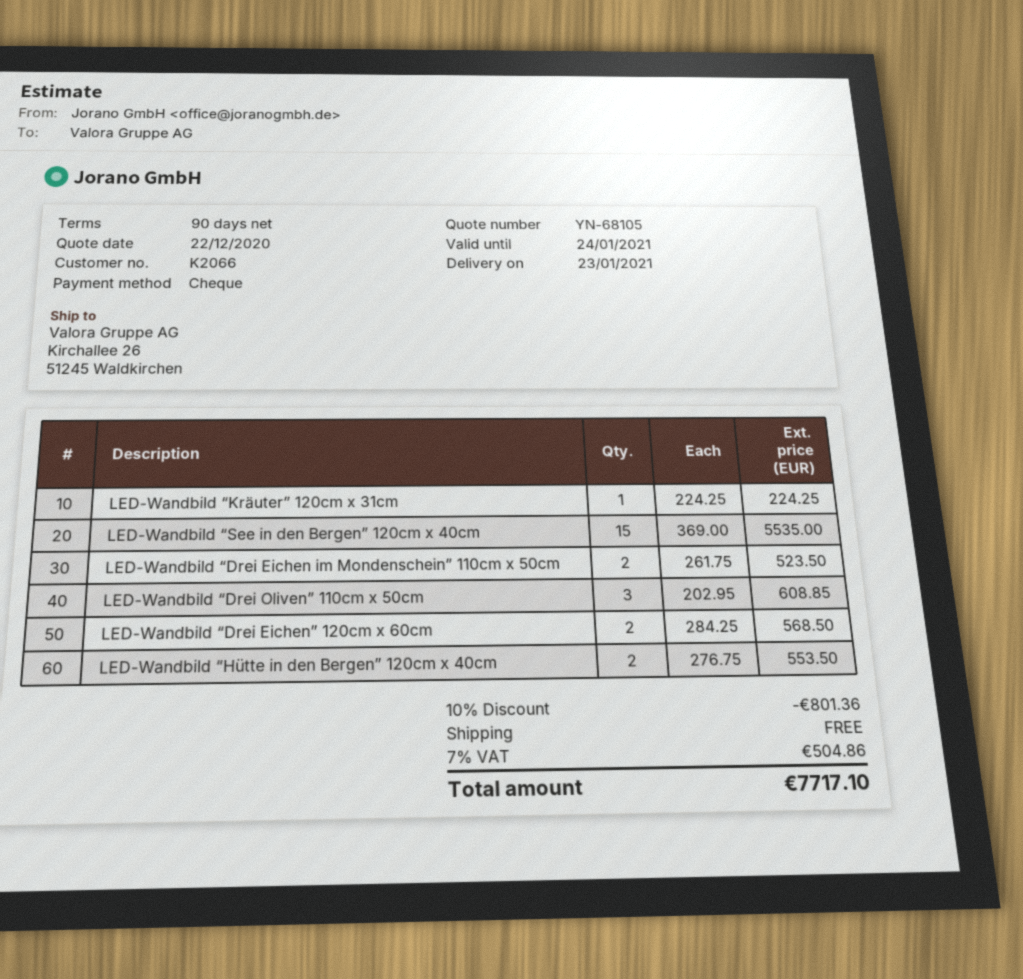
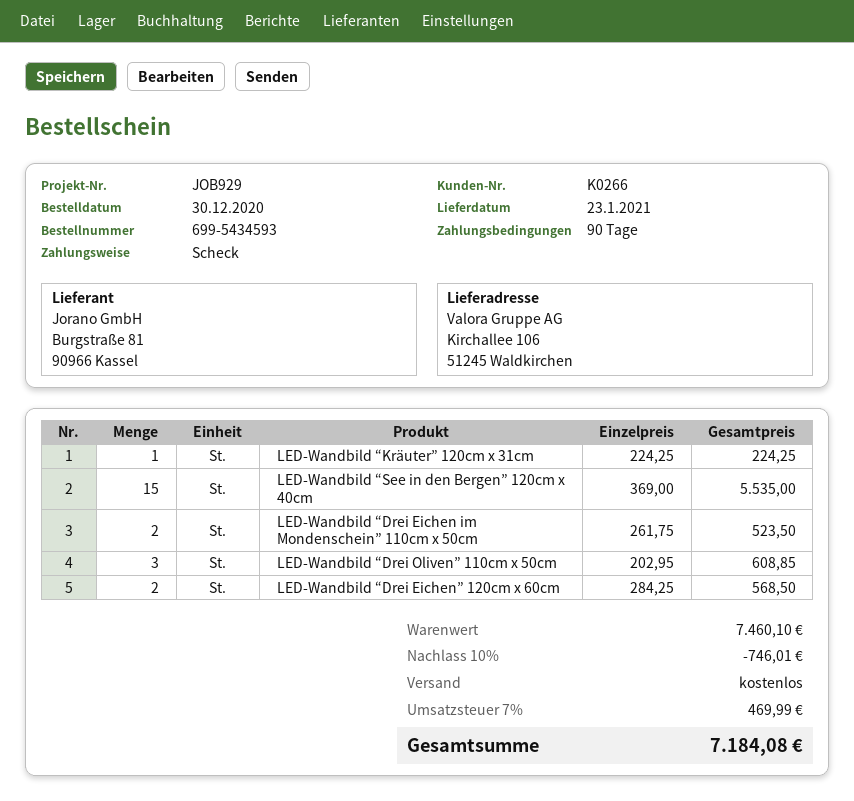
customer number: K2066 -> K0266
ship to: Kirchallee 26, 51245 Waldkirchen -> Kirchallee 106, 51245 Waldkirchen
LED-Wandbild “Hütte in den Bergen” 120cm x 40cm: 2 x 276.75 = 553.50 -> none
discount: 10% = 801.36 -> 10% = 746.01
tax: 7% = 504.86 -> 7% = 469.99
total: 7717.10 -> 7184.08

